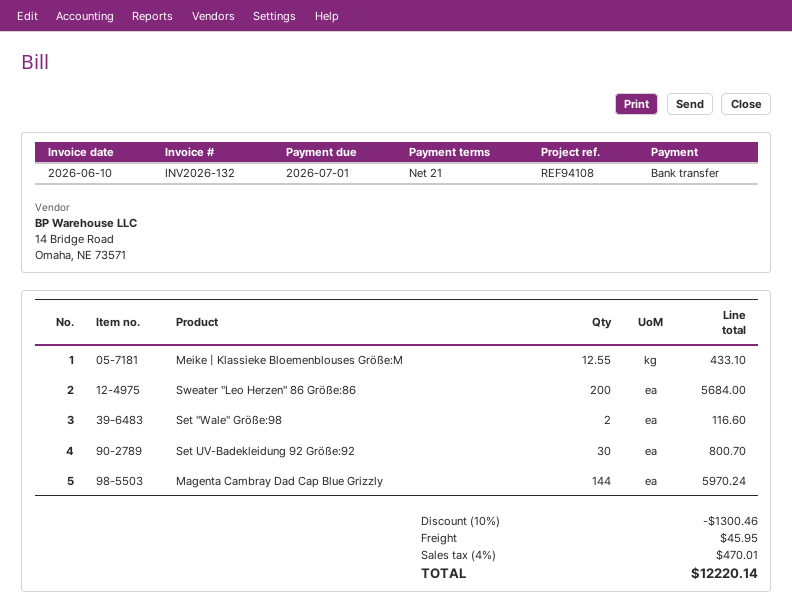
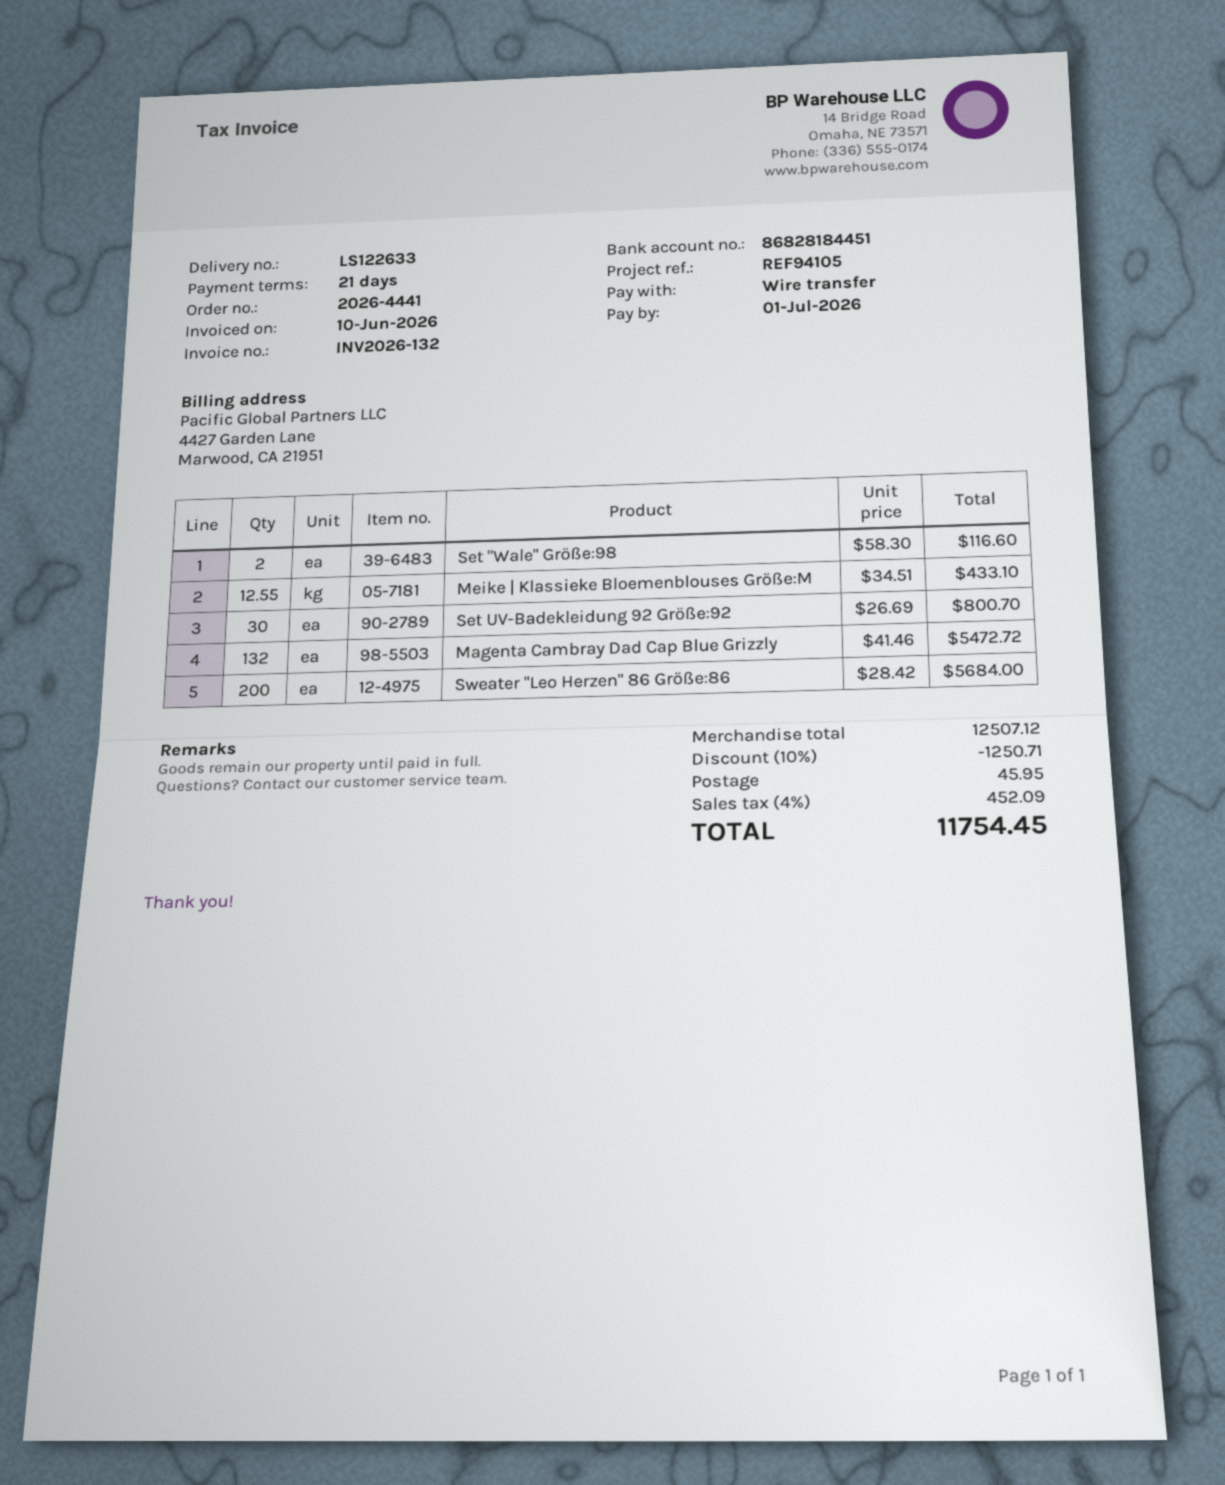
reference: REF94108 -> REF94105
Magenta Cambray Dad Cap Blue Grizzly: 144 for 5970.24 -> 132 for 5472.72
discount: 10% = 1300.46 -> 10% = 1250.71
tax: 4% = 470.01 -> 4% = 452.09
total: 12220.14 -> 11754.45

